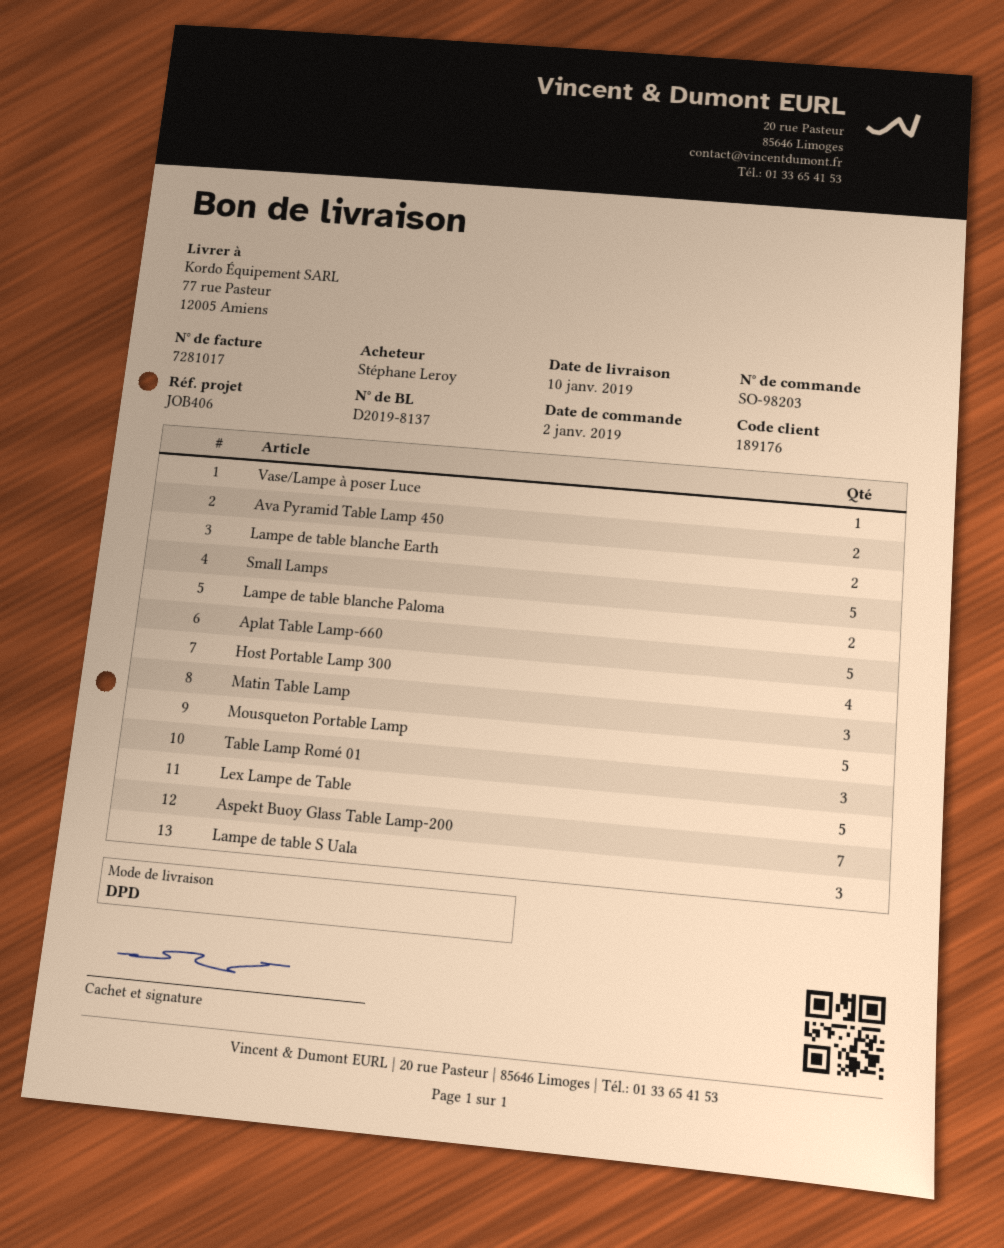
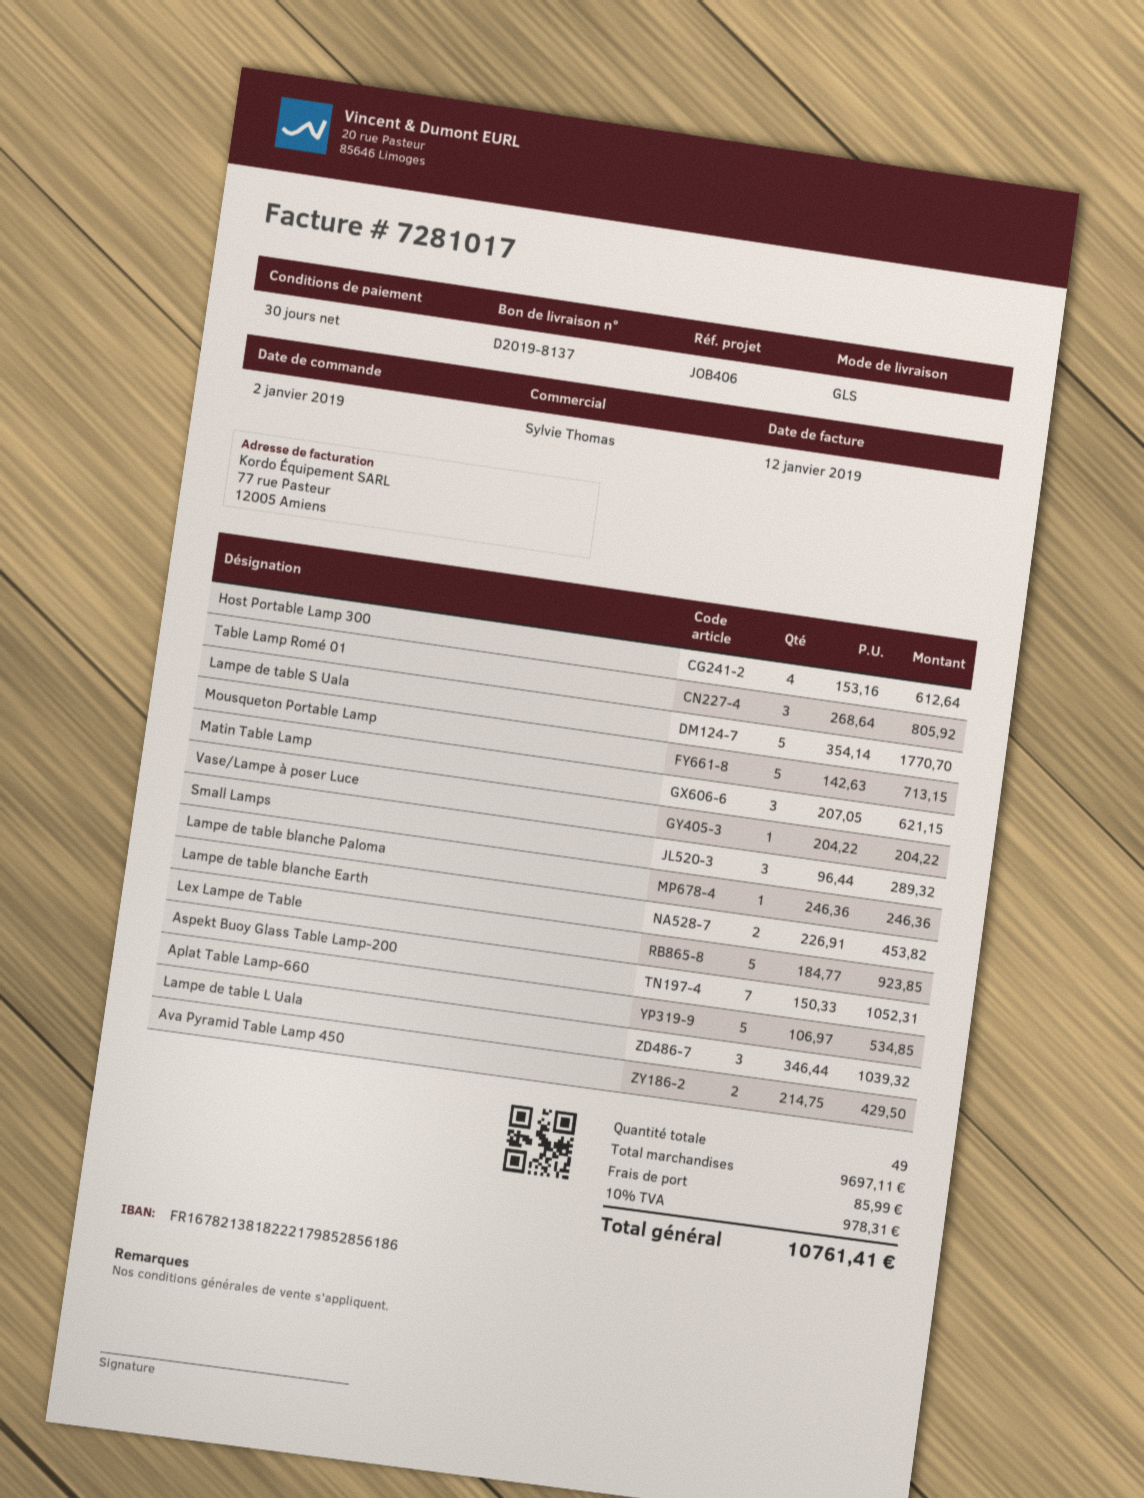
shipping method: DPD -> GLS
Small Lamps: 5 -> 3
Lampe de table blanche Paloma: 2 -> 1
Lampe de table S Uala: 3 -> 5
Lampe de table L Uala: none -> 3

